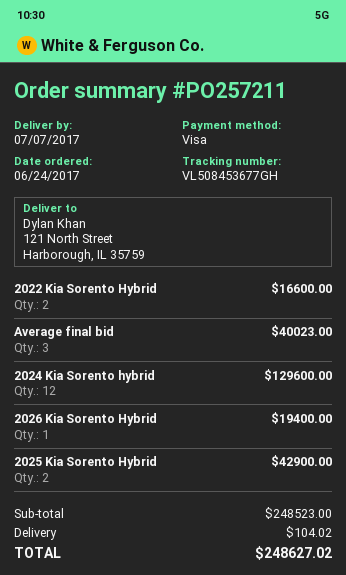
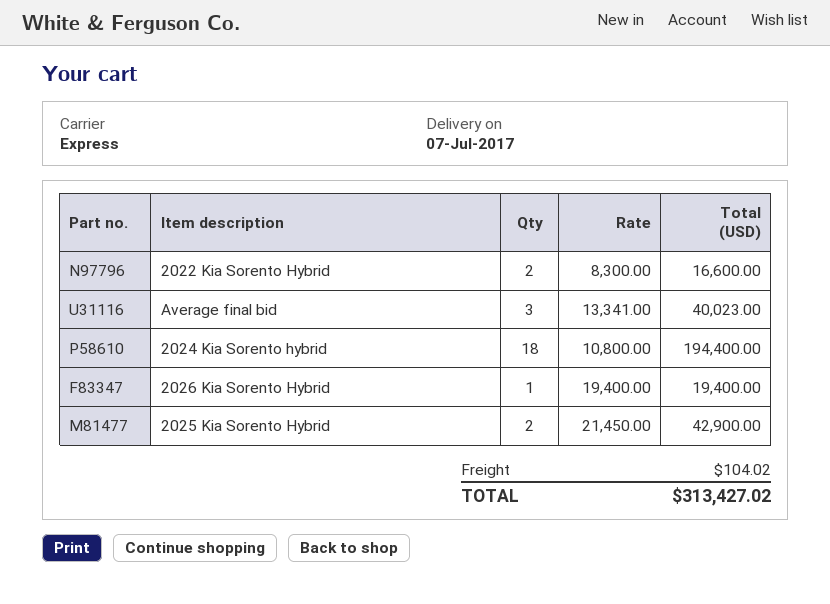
2024 Kia Sorento hybrid: 12 for 129600.00 -> 18 for 194400.00
total: 248627.02 -> 313427.02

